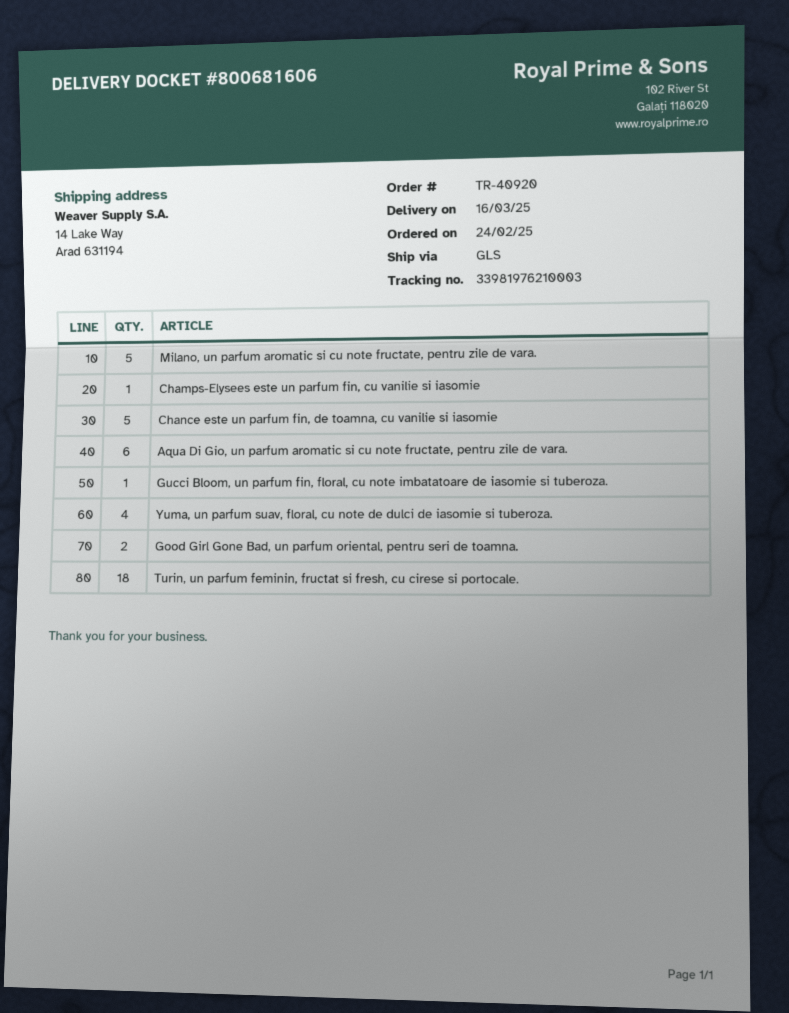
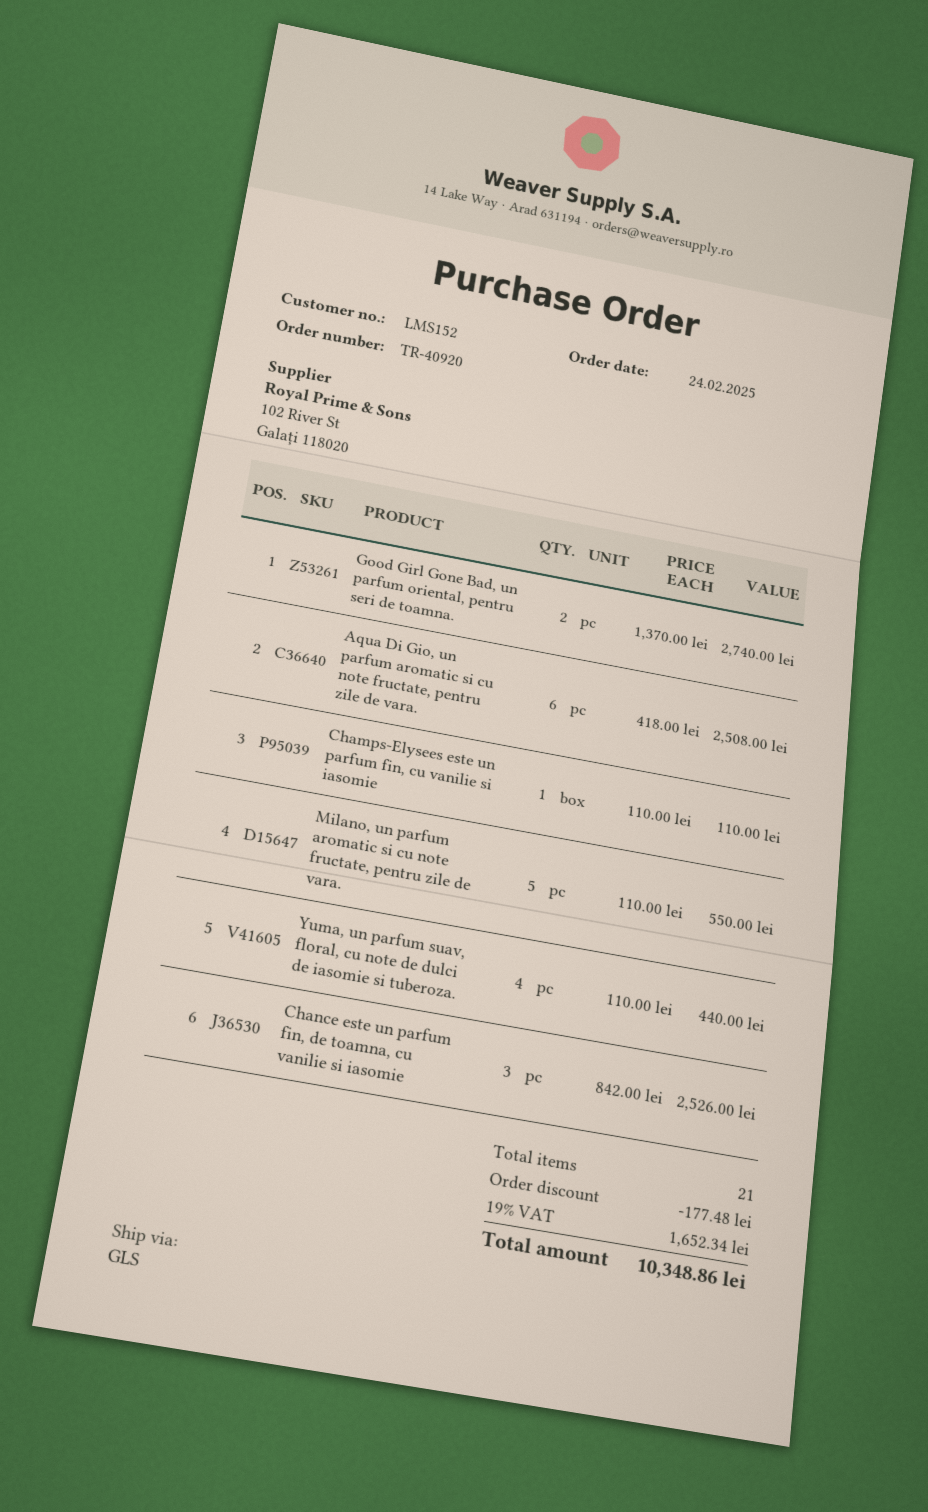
Chance este un parfum fin, de toamna, cu vanilie si iasomie: 5 -> 3
Gucci Bloom, un parfum fin, floral, cu note imbatatoare de iasomie si tuberoza.: 1 -> none
Turin, un parfum feminin, fructat si fresh, cu cirese si portocale.: 18 -> none

